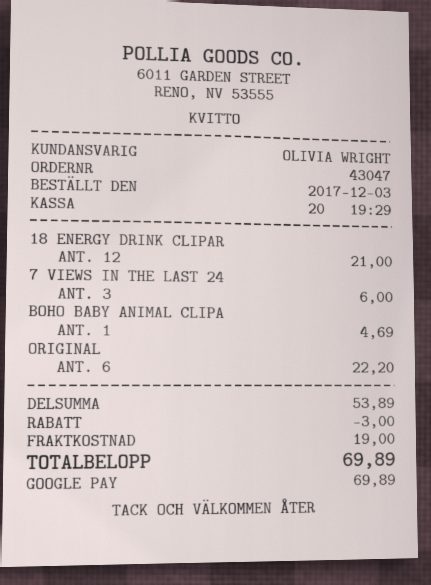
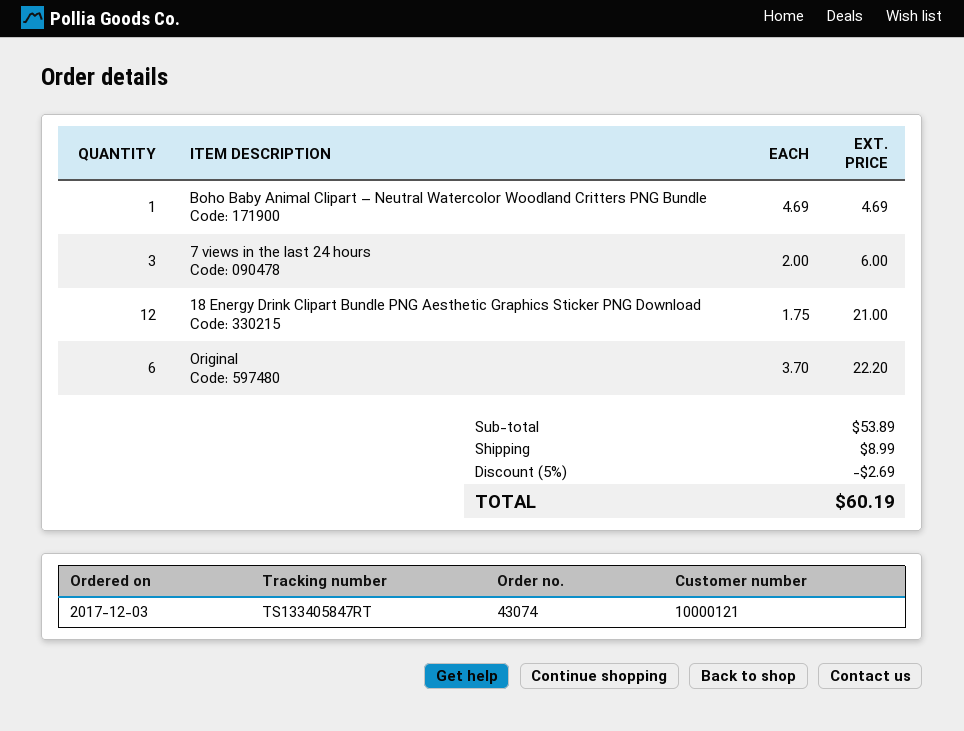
order number: 43047 -> 43074
discount: 3.00 -> 2.69
shipping: 19.00 -> 8.99
total: 69.89 -> 60.19

